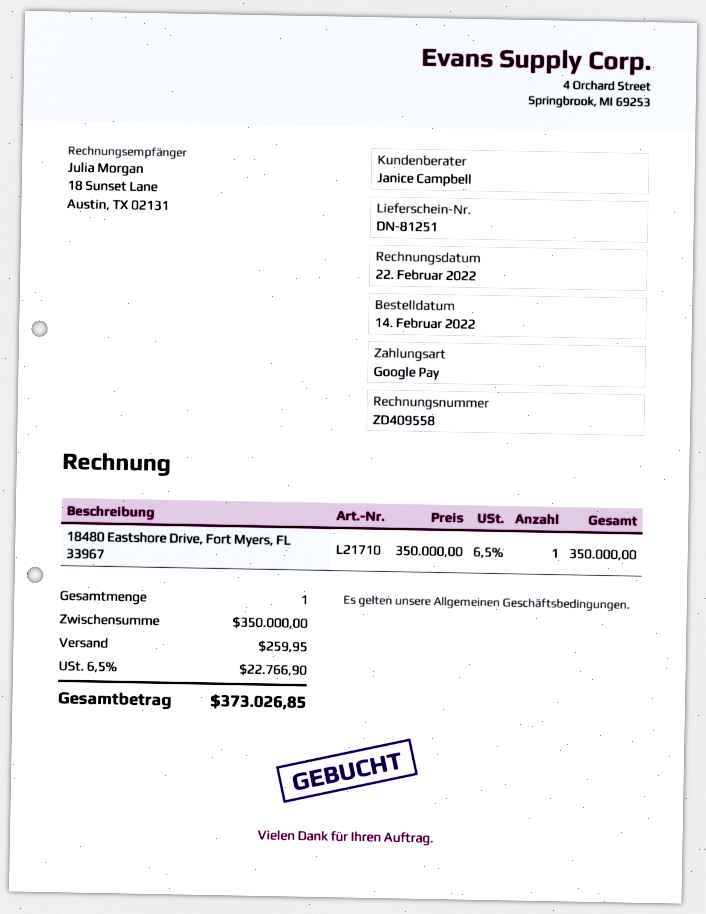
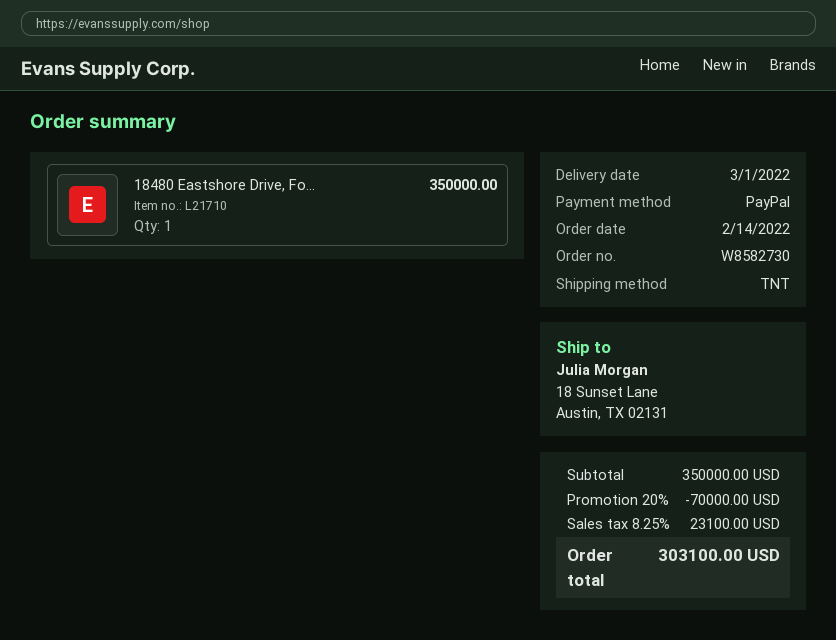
payment method: Google Pay -> PayPal
discount: none -> 20% = 70000.00
shipping: 259.95 -> none
tax: 6.5% = 22766.90 -> 8.25% = 23100.00
total: 373026.85 -> 303100.00

